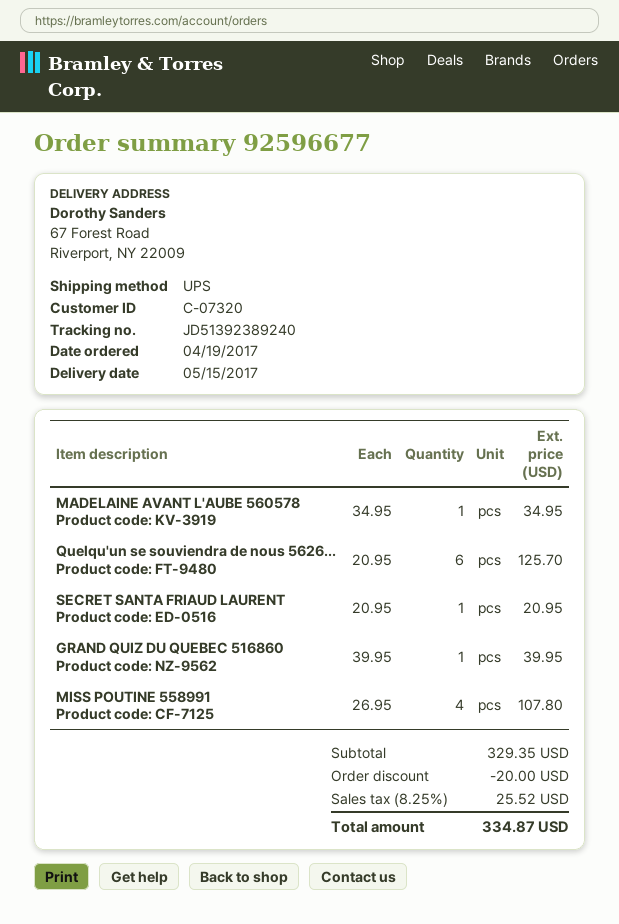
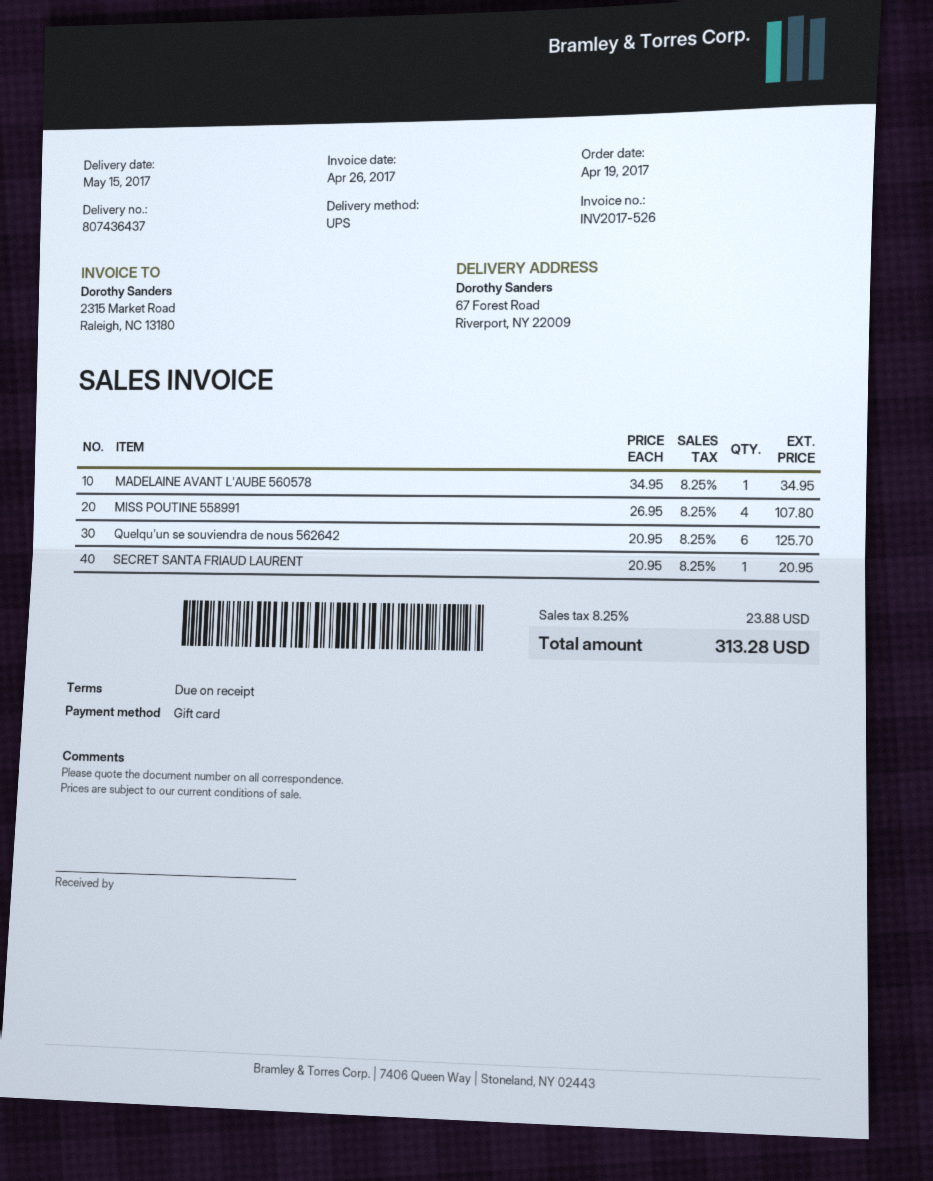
GRAND QUIZ DU QUEBEC 516860: 1 x 39.95 = 39.95 -> none
discount: 20.00 -> none
tax: 8.25% = 25.52 -> 8.25% = 23.88
total: 334.87 -> 313.28

